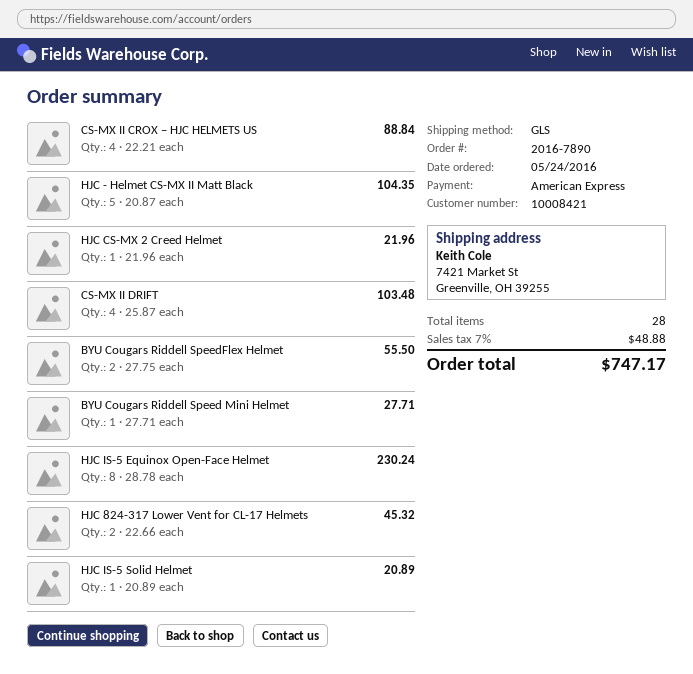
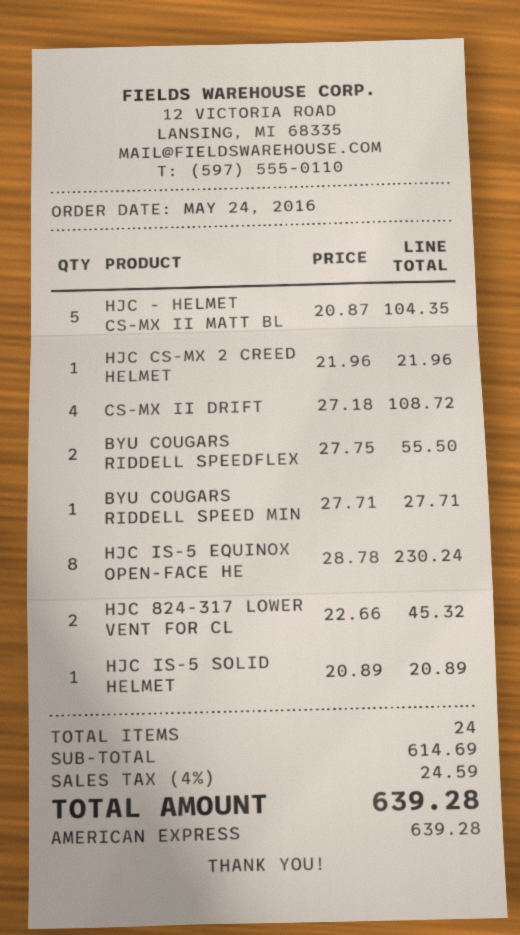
CS-MX II CROX – HJC HELMETS US: 4 x 22.21 = 88.84 -> none
CS-MX II DRIFT: 4 x 25.87 = 103.48 -> 4 x 27.18 = 108.72
total quantity: 28 -> 24
tax: 7% = 48.88 -> 4% = 24.59
total: 747.17 -> 639.28

